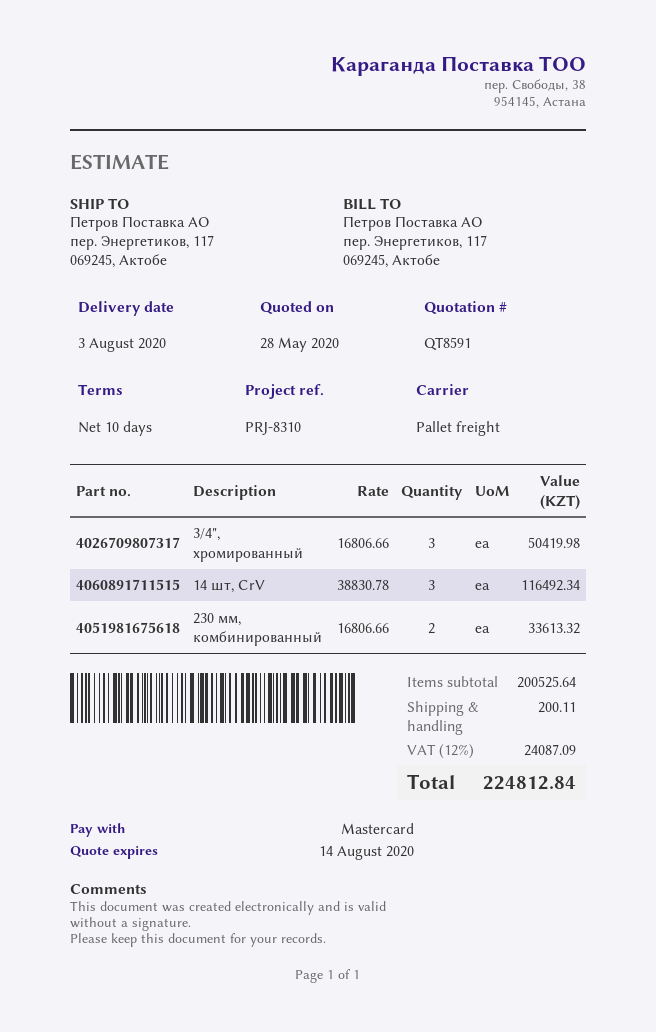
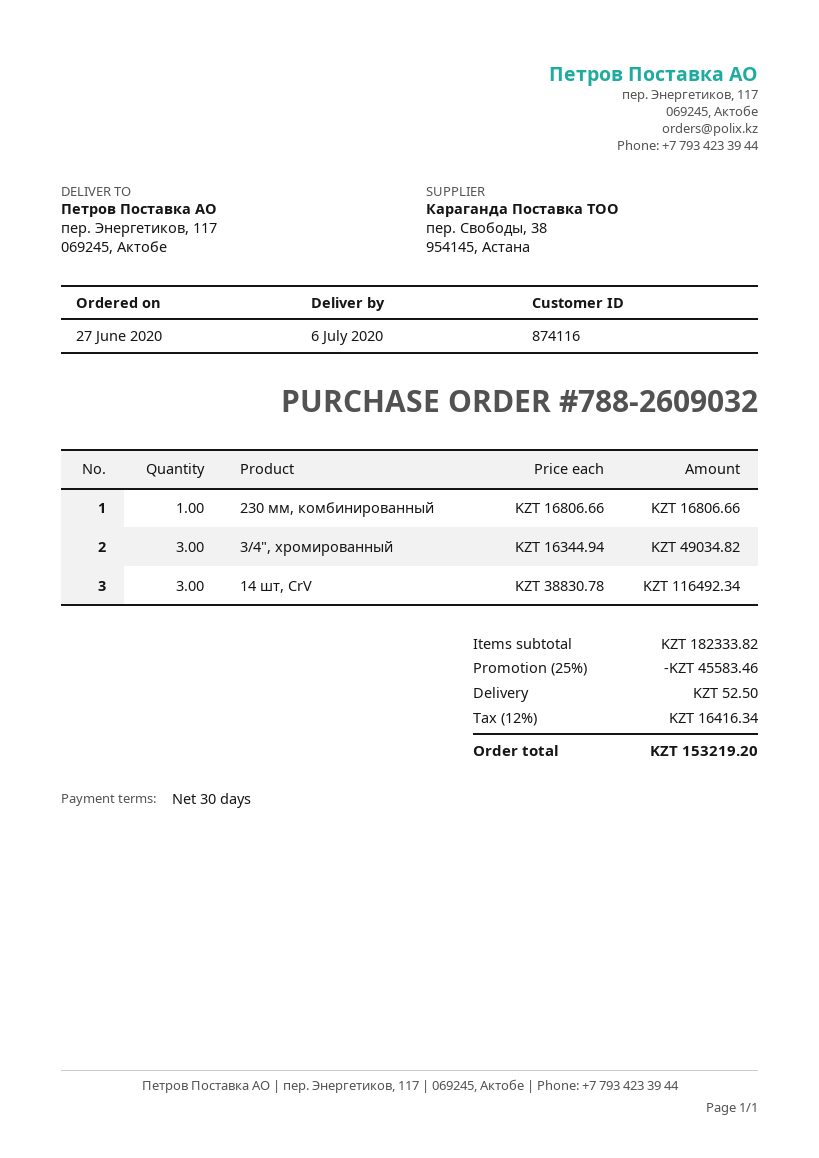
delivery date: 2020-08-03 -> 2020-07-06
payment terms: 10 days -> 30 days
3/4", хромированный: 3 x 16806.66 = 50419.98 -> 3 x 16344.94 = 49034.82
230 мм, комбинированный: 2 x 16806.66 = 33613.32 -> 1 x 16806.66 = 16806.66
subtotal: 200525.64 -> 182333.82
discount: none -> 25% = 45583.46
shipping: 200.11 -> 52.50
tax: 12% = 24087.09 -> 12% = 16416.34
total: 224812.84 -> 153219.20

